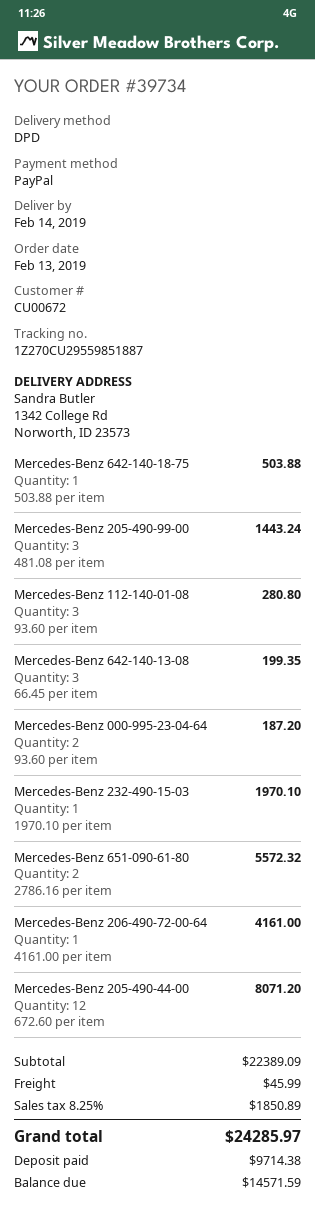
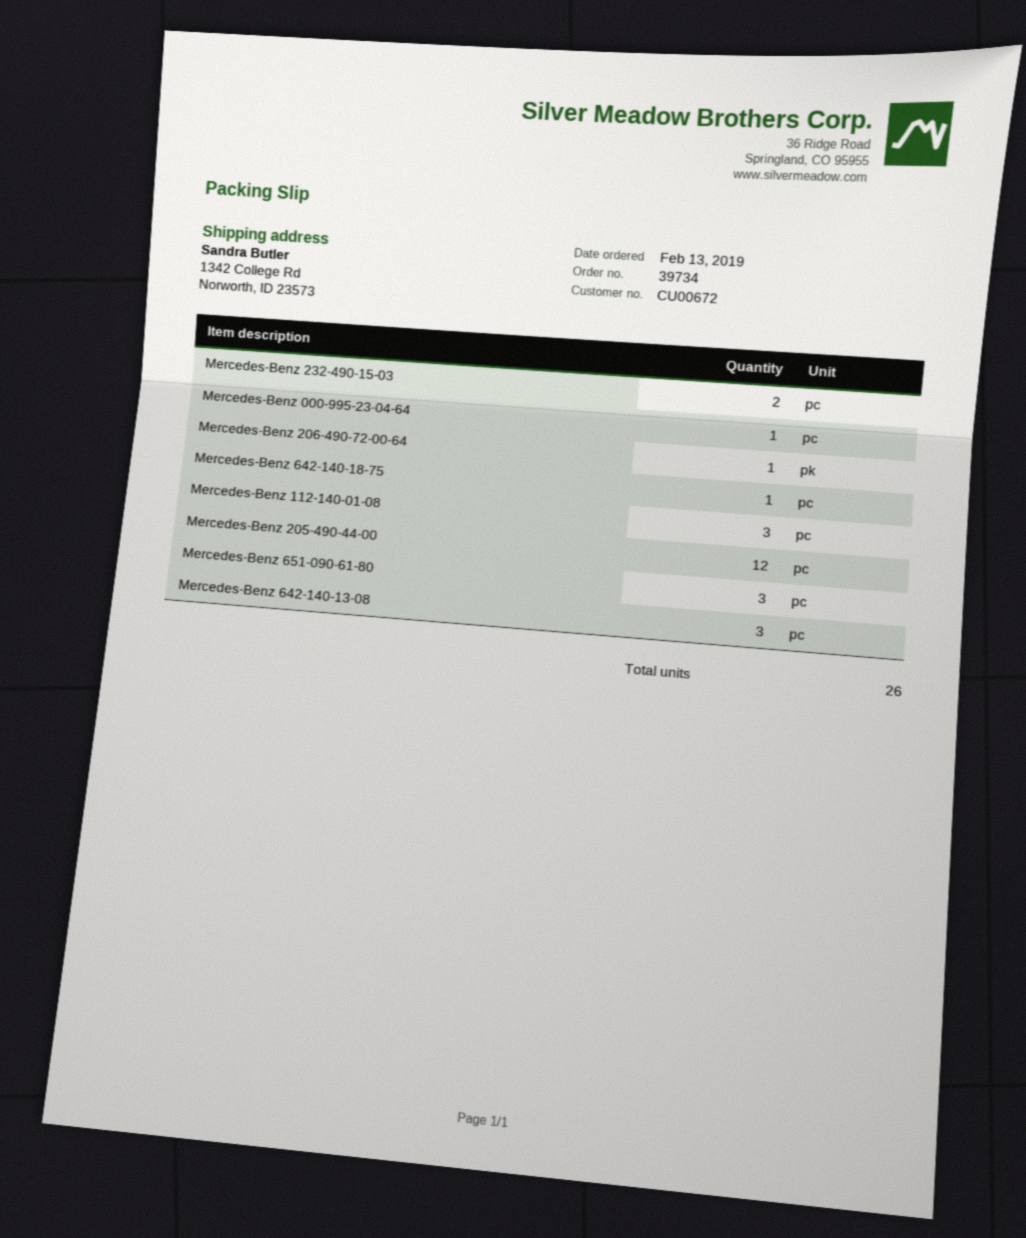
Mercedes-Benz 205-490-99-00: 3 -> none
Mercedes-Benz 000-995-23-04-64: 2 -> 1
Mercedes-Benz 232-490-15-03: 1 -> 2
Mercedes-Benz 651-090-61-80: 2 -> 3

